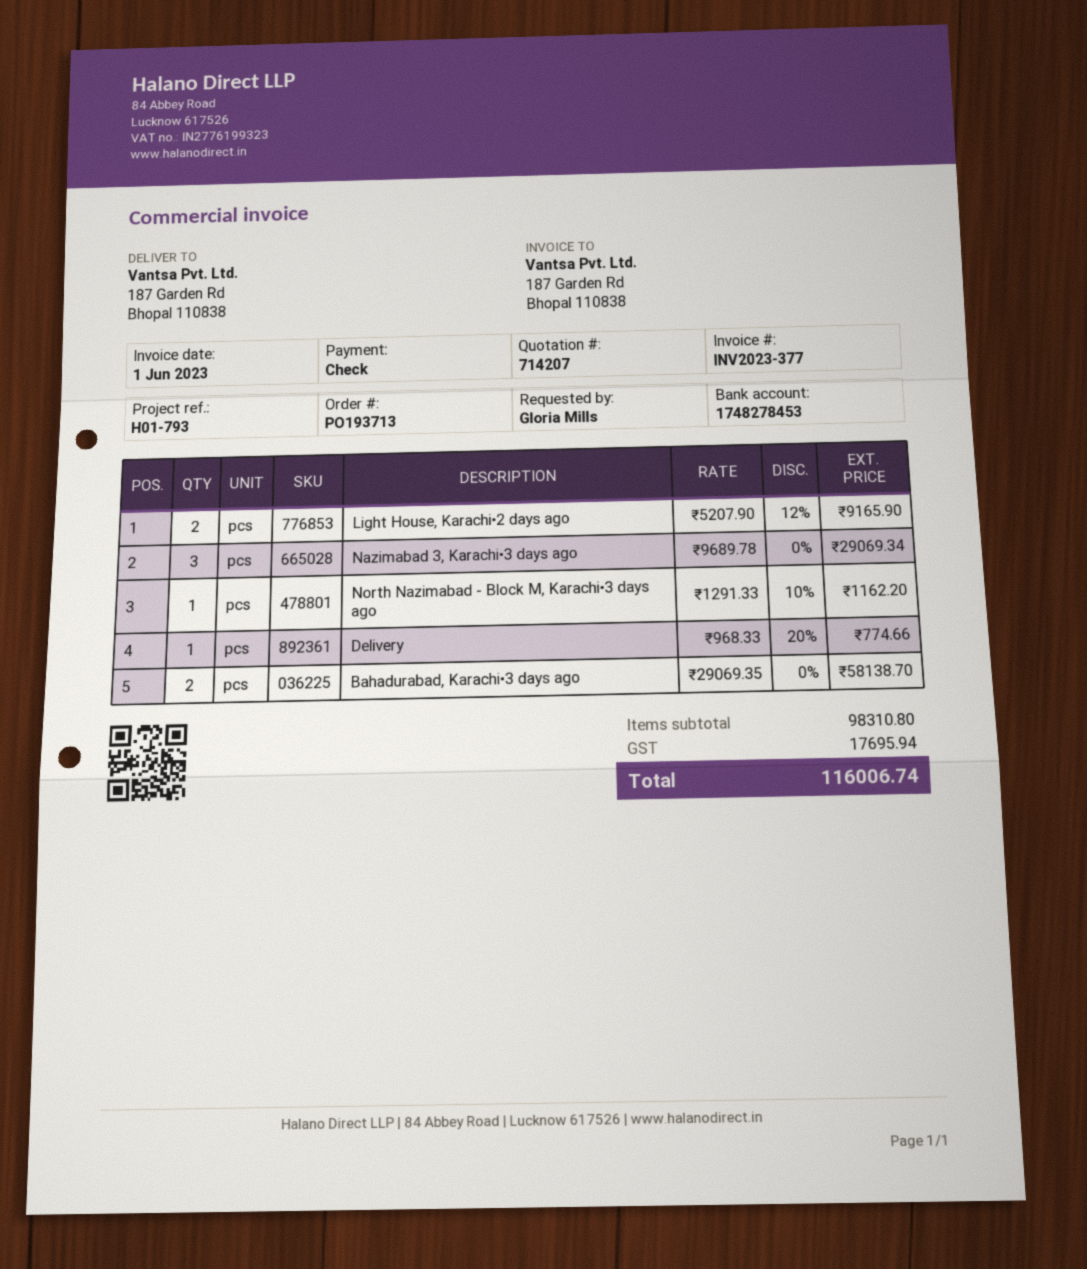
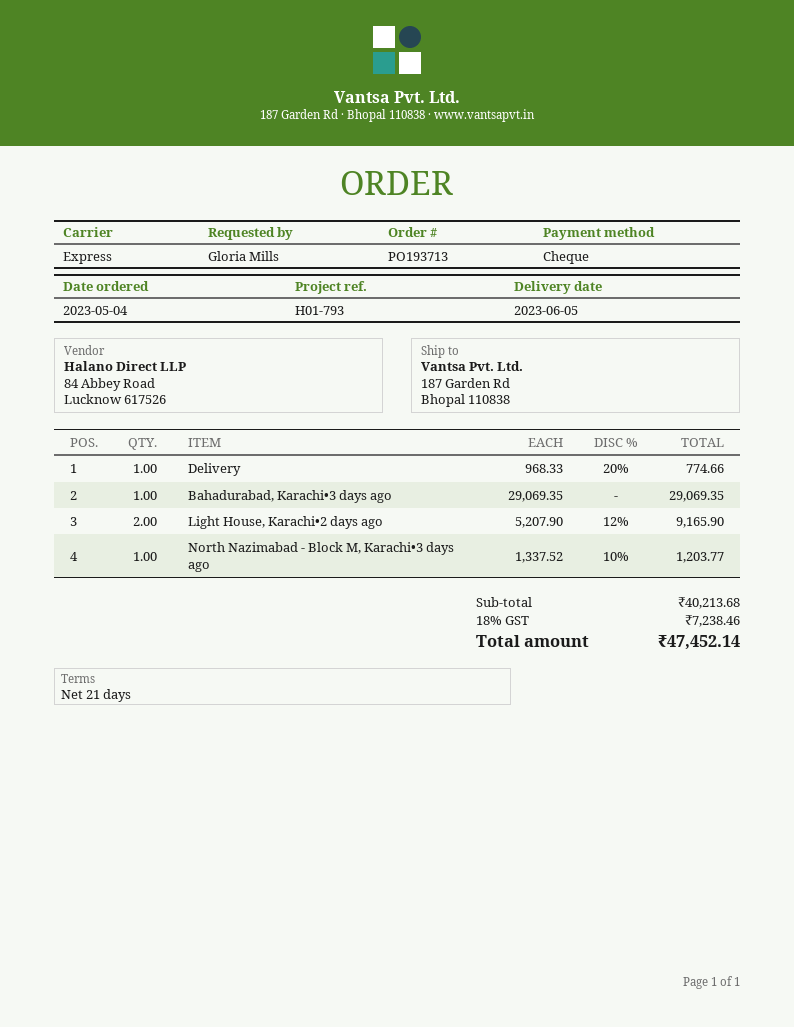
Nazimabad 3, Karachi•3 days ago: 3 x 9689.78 = 29069.34 -> none
North Nazimabad - Block M, Karachi•3 days ago: 1 x 1291.33 - 10% = 1162.20 -> 1 x 1337.52 - 10% = 1203.77
Bahadurabad, Karachi•3 days ago: 2 x 29069.35 = 58138.70 -> 1 x 29069.35 = 29069.35
subtotal: 98310.80 -> 40213.68
tax: 17695.94 -> 7238.46
total: 116006.74 -> 47452.14

